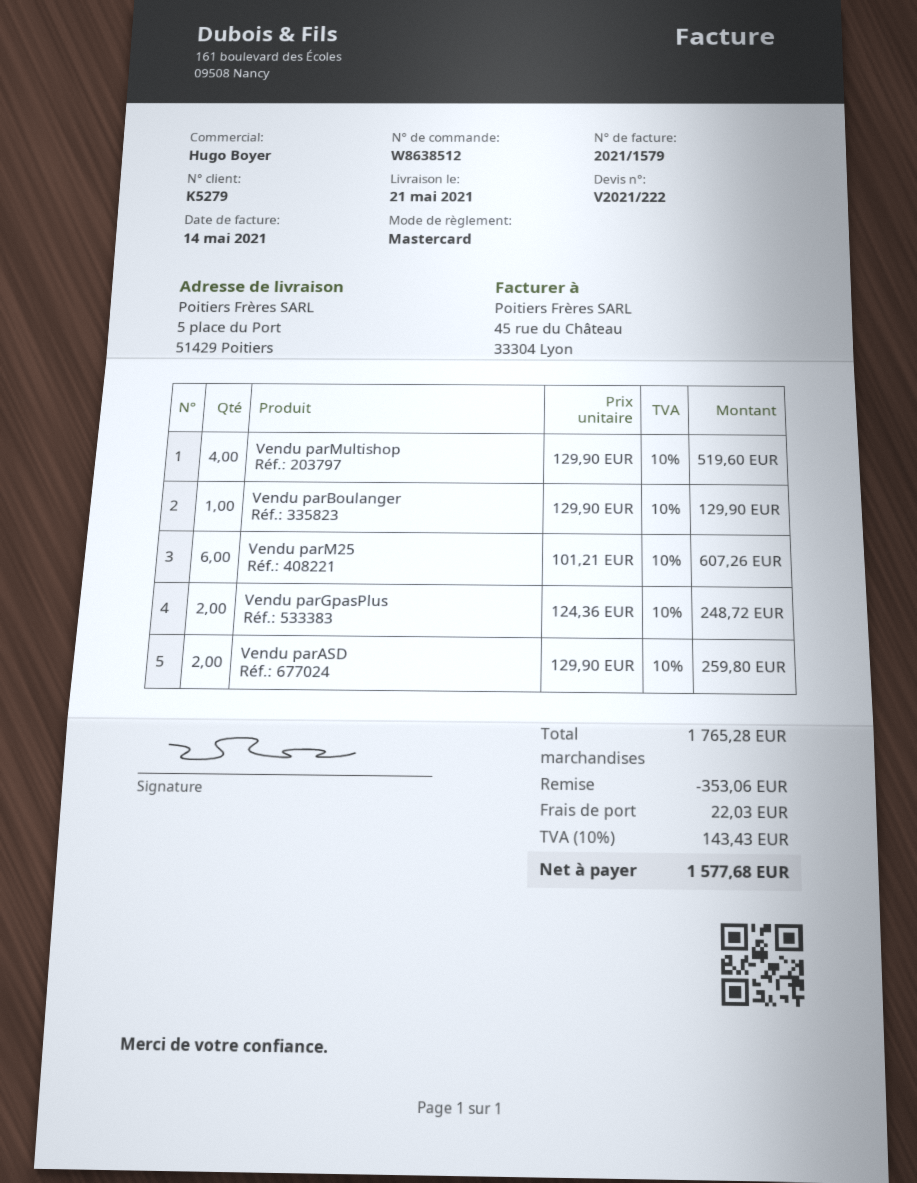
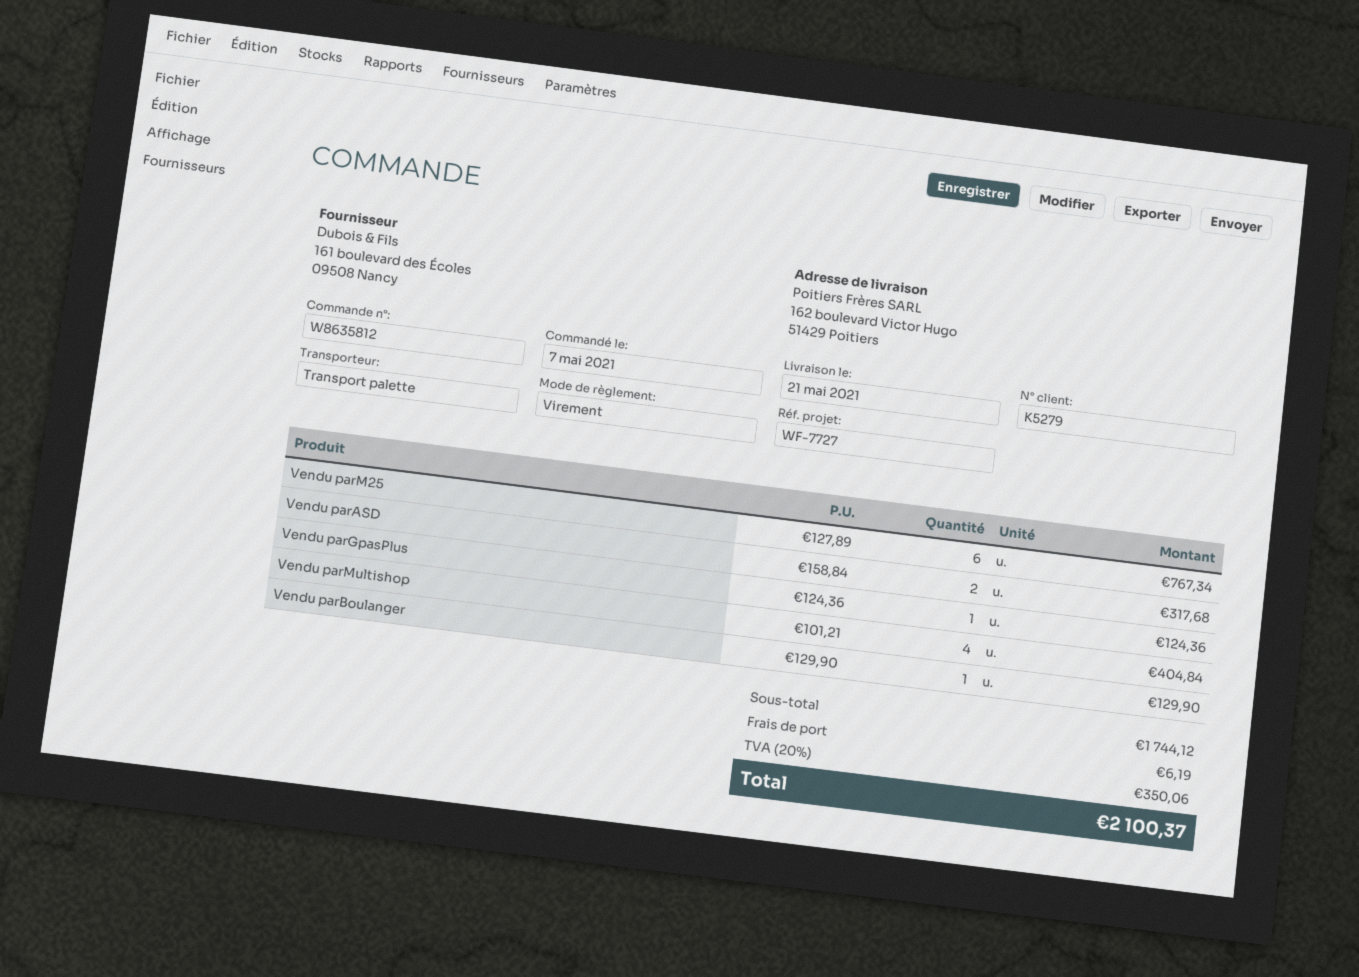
order number: W8638512 -> W8635812
payment method: Mastercard -> bank transfer
ship to: 5 place du Port, 51429 Poitiers -> 162 boulevard Victor Hugo, 51429 Poitiers
Vendu parMultishop: 4 x 129.90 = 519.60 -> 4 x 101.21 = 404.84
Vendu parM25: 6 x 101.21 = 607.26 -> 6 x 127.89 = 767.34
Vendu parGpasPlus: 2 x 124.36 = 248.72 -> 1 x 124.36 = 124.36
Vendu parASD: 2 x 129.90 = 259.80 -> 2 x 158.84 = 317.68
subtotal: 1765.28 -> 1744.12
discount: 353.06 -> none
shipping: 22.03 -> 6.19
tax: 10% = 143.43 -> 20% = 350.06
total: 1577.68 -> 2100.37

